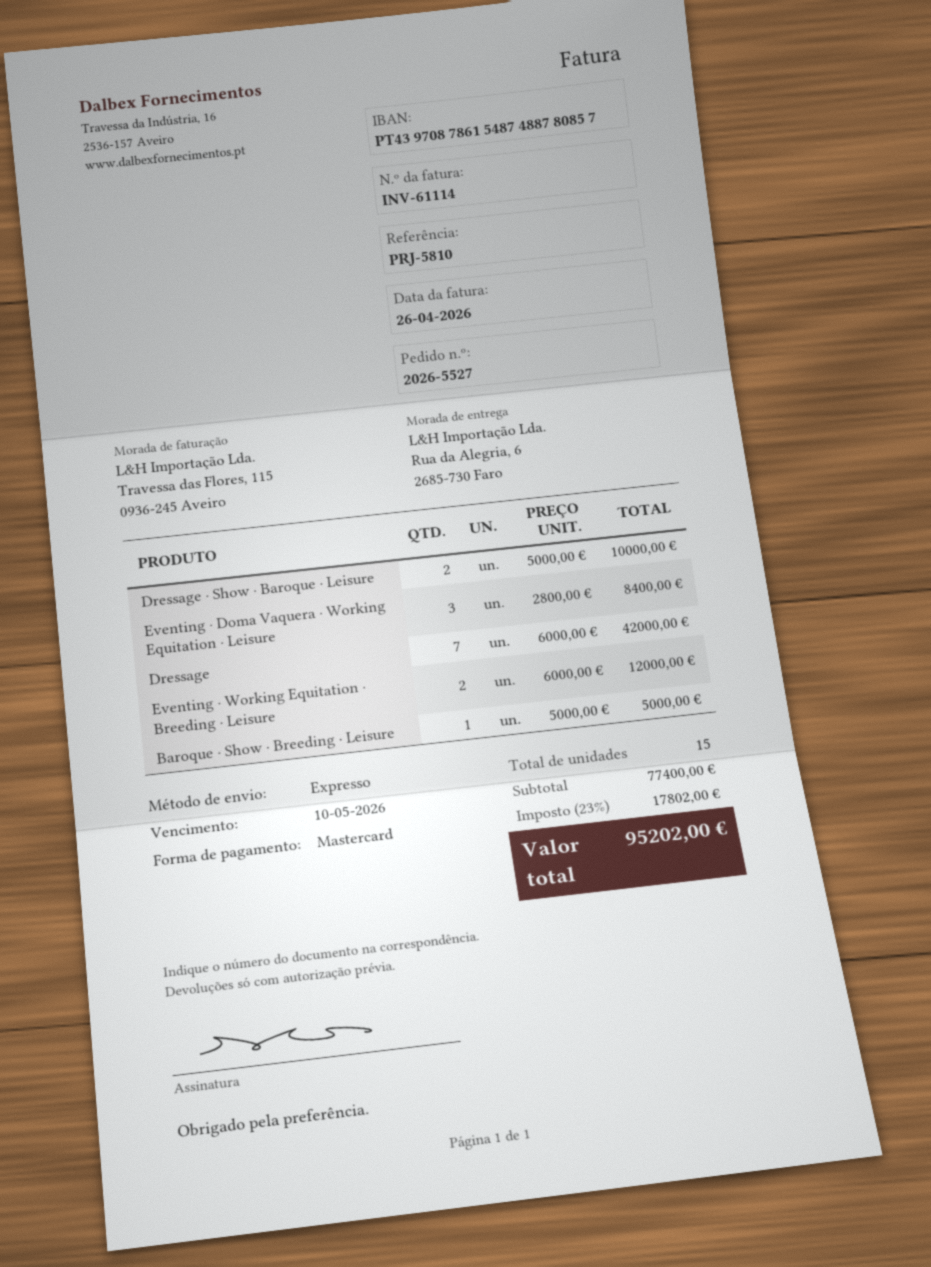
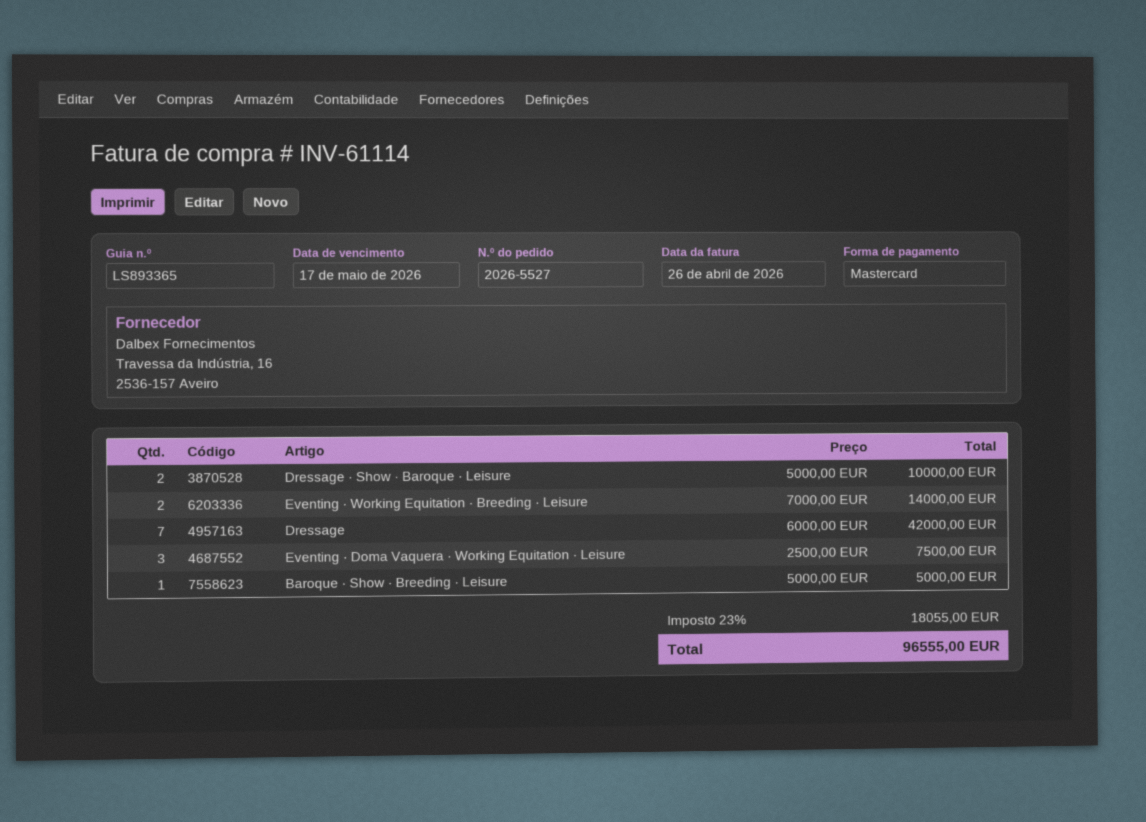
due date: 2026-05-10 -> 2026-05-17
Eventing · Doma Vaquera · Working Equitation · Leisure: 3 x 2800.00 = 8400.00 -> 3 x 2500.00 = 7500.00
Eventing · Working Equitation · Breeding · Leisure: 2 x 6000.00 = 12000.00 -> 2 x 7000.00 = 14000.00
tax: 23% = 17802.00 -> 23% = 18055.00
total: 95202.00 -> 96555.00

